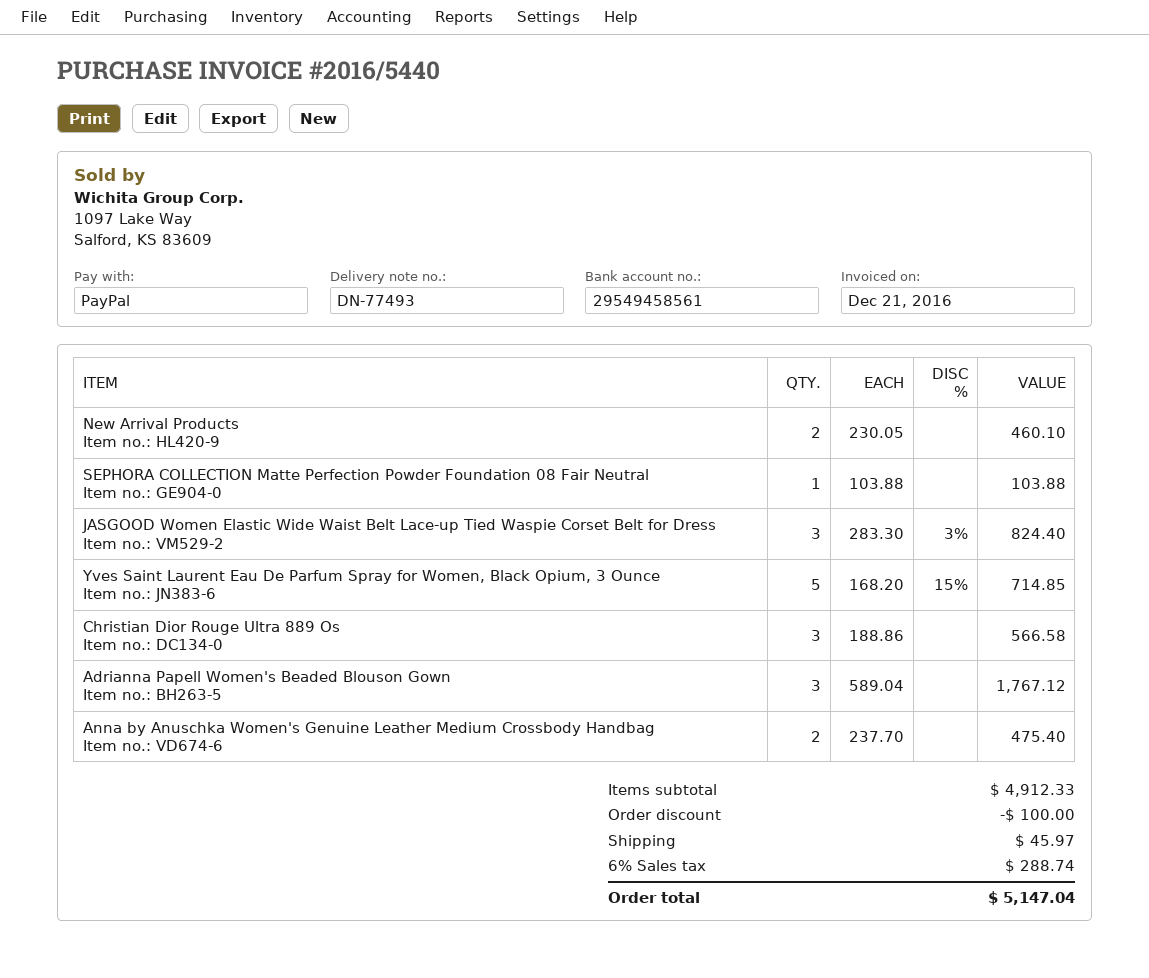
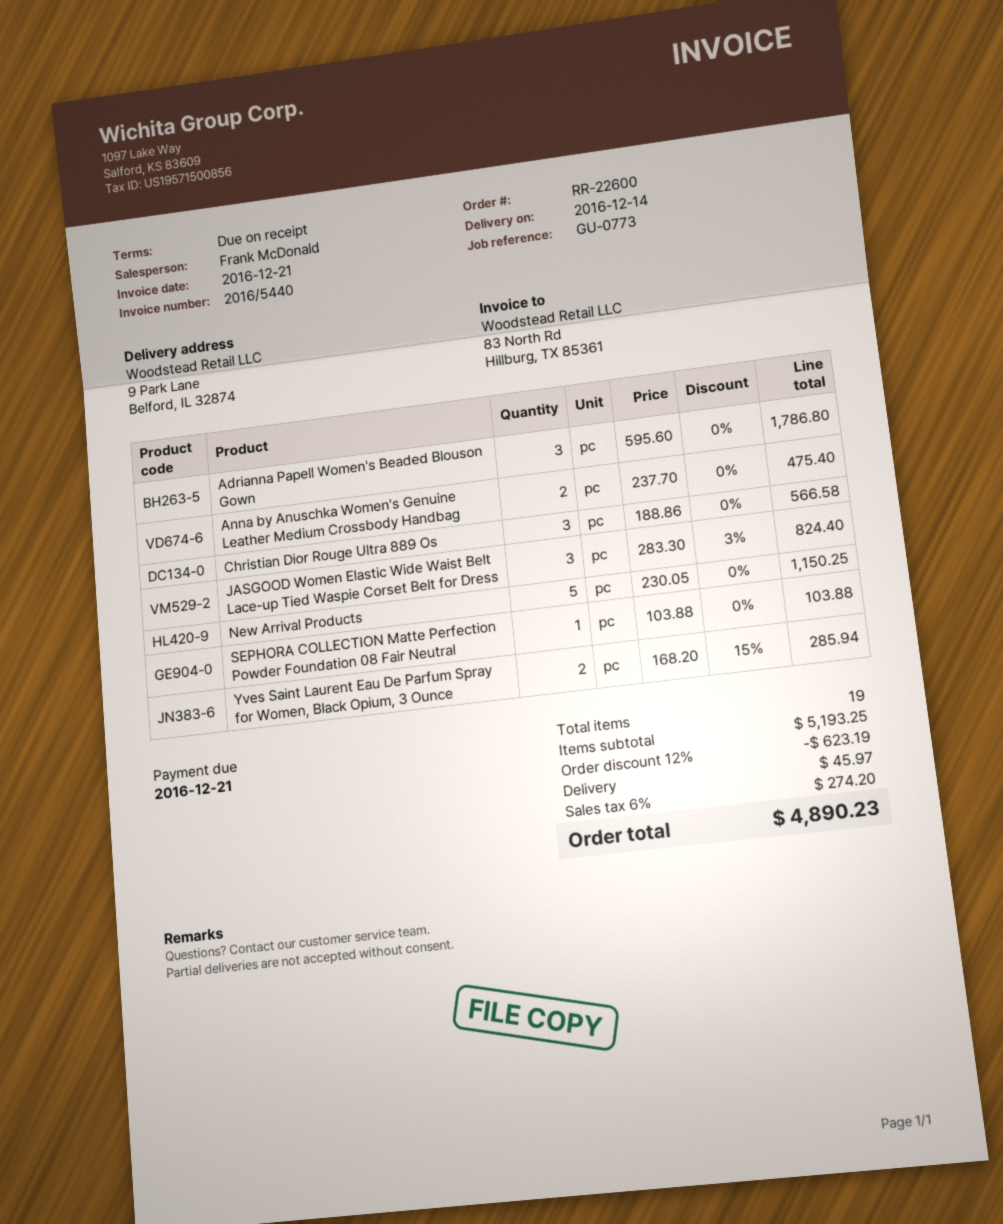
New Arrival Products: 2 x 230.05 = 460.10 -> 5 x 230.05 = 1150.25
Yves Saint Laurent Eau De Parfum Spray for Women, Black Opium, 3 Ounce: 5 x 168.20 - 15% = 714.85 -> 2 x 168.20 - 15% = 285.94
Adrianna Papell Women's Beaded Blouson Gown: 3 x 589.04 = 1767.12 -> 3 x 595.60 = 1786.80
subtotal: 4912.33 -> 5193.25
discount: 100.00 -> 623.19
tax: 6% = 288.74 -> 6% = 274.20
total: 5147.04 -> 4890.23

